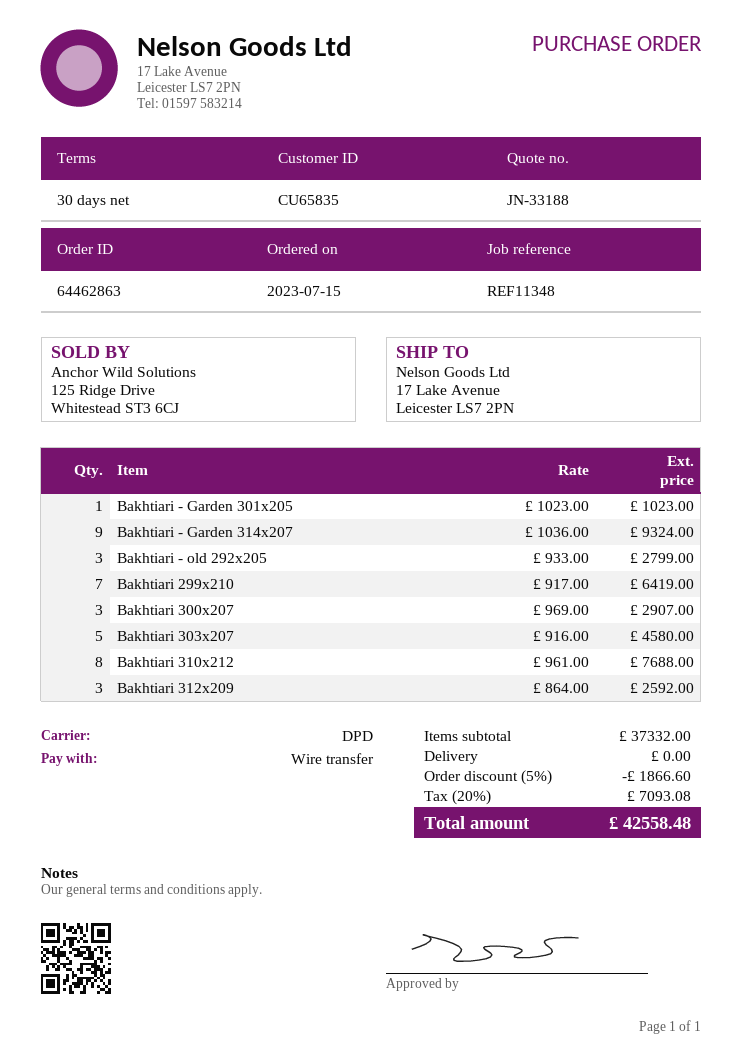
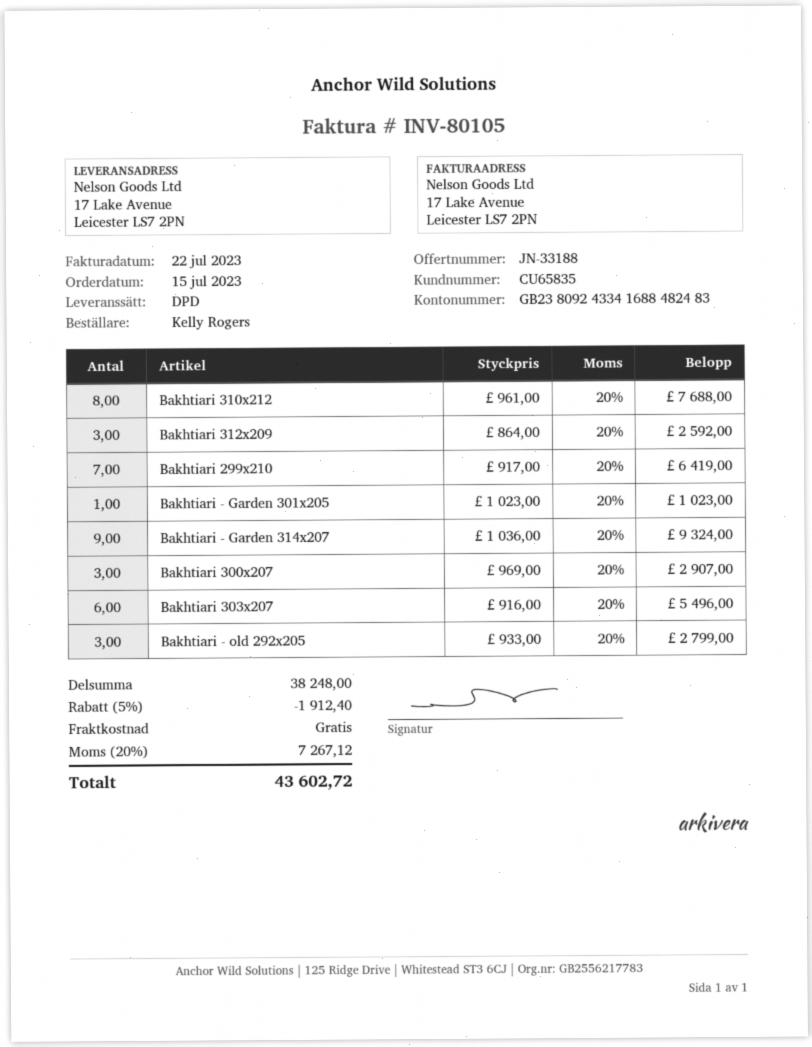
Bakhtiari 303x207: 5 x 916.00 = 4580.00 -> 6 x 916.00 = 5496.00
subtotal: 37332.00 -> 38248.00
discount: 5% = 1866.60 -> 5% = 1912.40
tax: 20% = 7093.08 -> 20% = 7267.12
total: 42558.48 -> 43602.72

